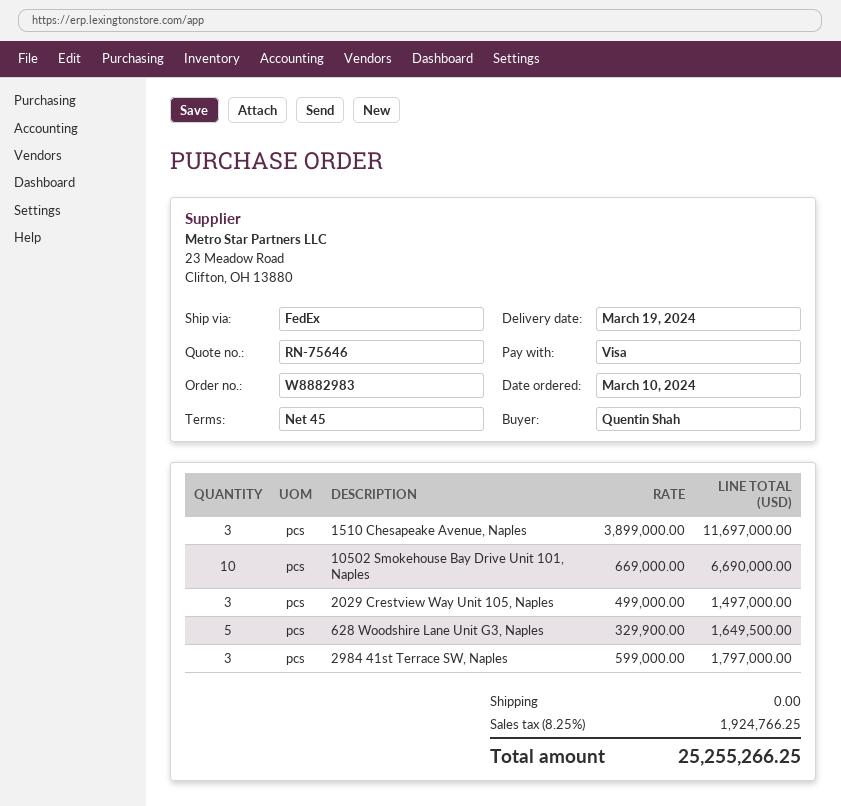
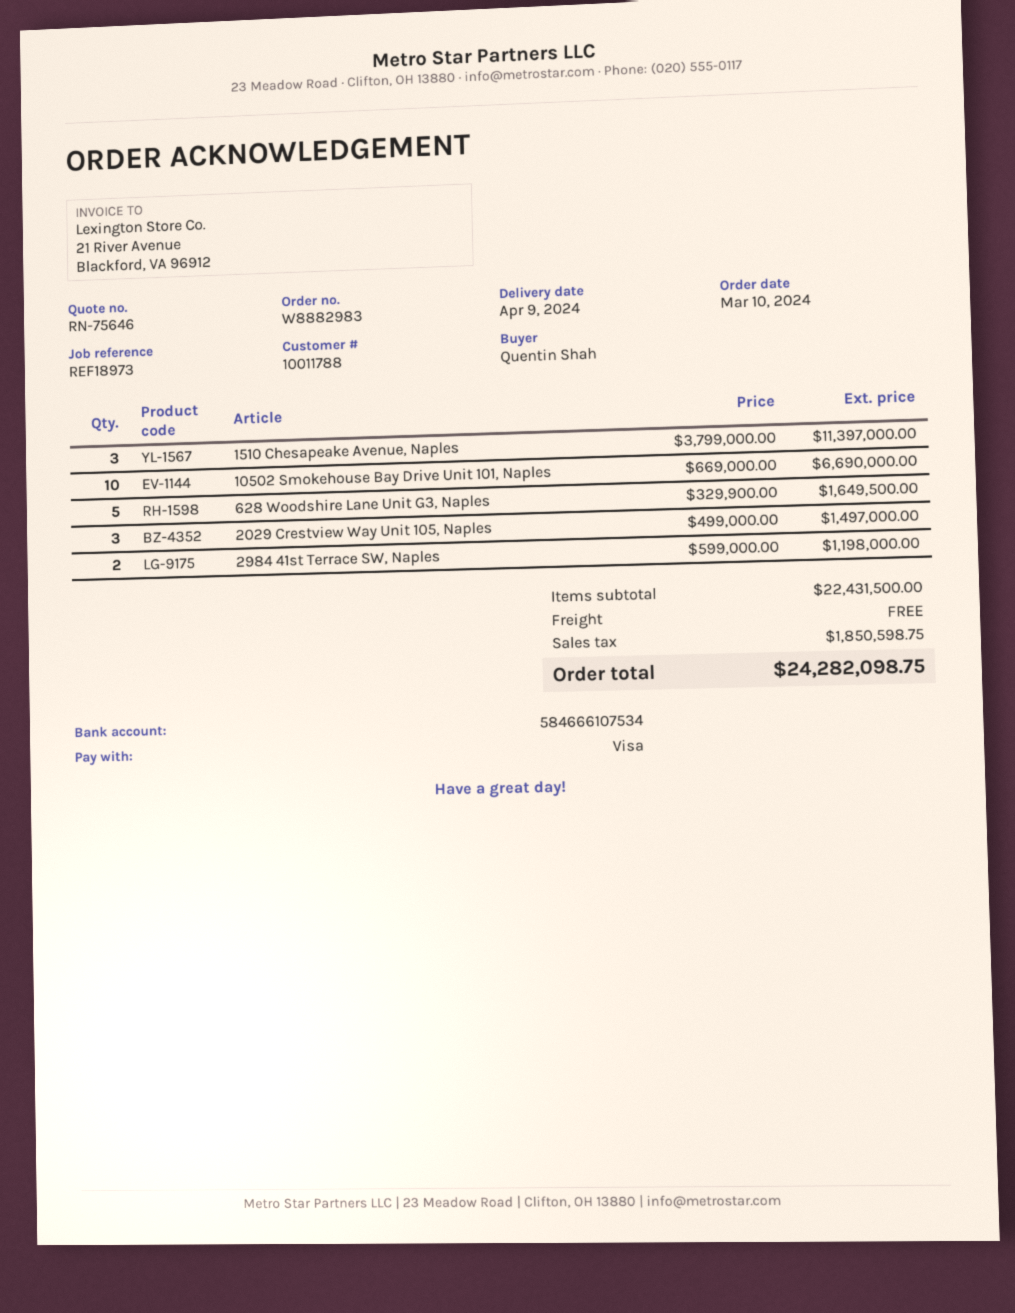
delivery date: 2024-03-19 -> 2024-04-09
1510 Chesapeake Avenue, Naples: 3 x 3899000.00 = 11697000.00 -> 3 x 3799000.00 = 11397000.00
2984 41st Terrace SW, Naples: 3 x 599000.00 = 1797000.00 -> 2 x 599000.00 = 1198000.00
tax: 1924766.25 -> 1850598.75
total: 25255266.25 -> 24282098.75

